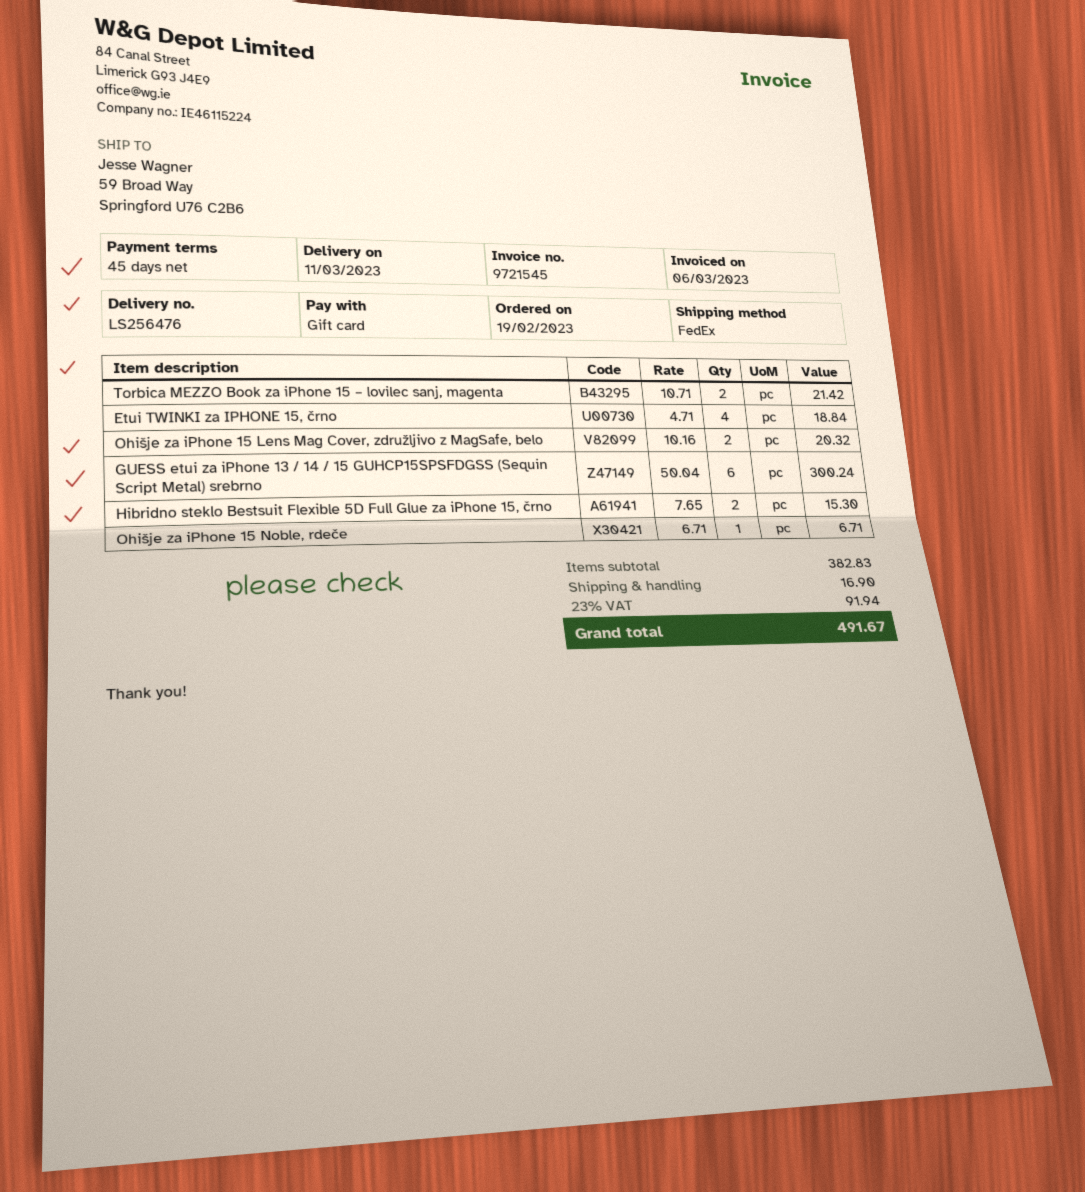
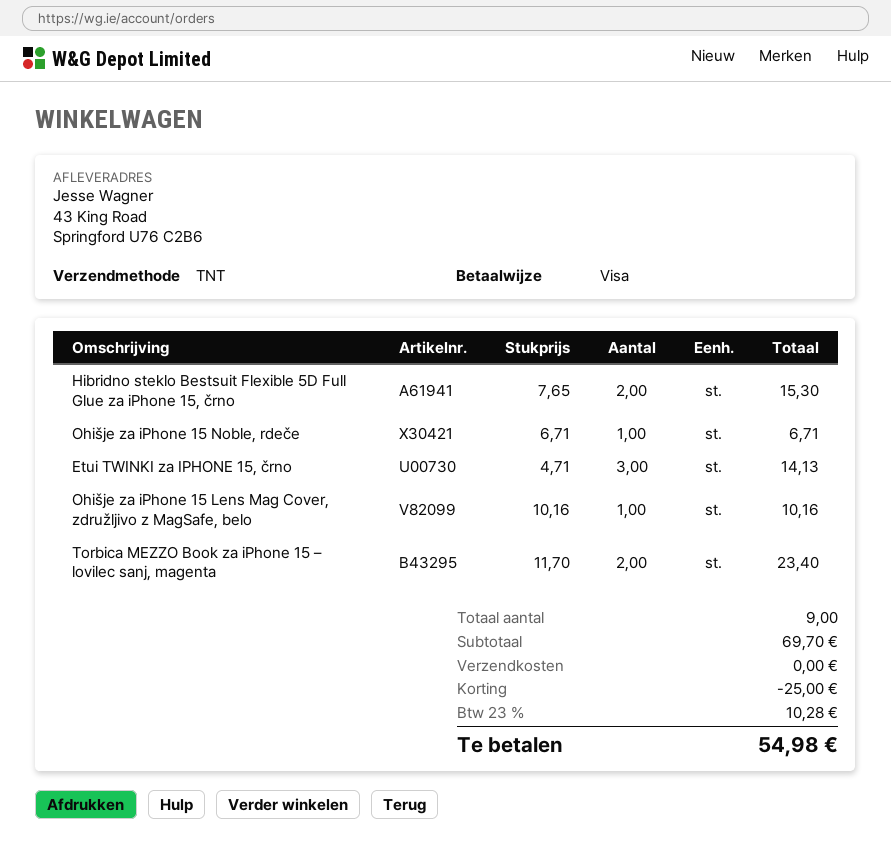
payment method: gift card -> Visa
shipping method: FedEx -> TNT
ship to: 59 Broad Way, Springford U76 C2B6 -> 43 King Road, Springford U76 C2B6
Torbica MEZZO Book za iPhone 15 – lovilec sanj, magenta: 2 x 10.71 = 21.42 -> 2 x 11.70 = 23.40
Etui TWINKI za IPHONE 15, črno: 4 x 4.71 = 18.84 -> 3 x 4.71 = 14.13
Ohišje za iPhone 15 Lens Mag Cover, združljivo z MagSafe, belo: 2 x 10.16 = 20.32 -> 1 x 10.16 = 10.16
GUESS etui za iPhone 13 / 14 / 15 GUHCP15SPSFDGSS (Sequin Script Metal) srebrno: 6 x 50.04 = 300.24 -> none
subtotal: 382.83 -> 69.70
discount: none -> 25.00
shipping: 16.90 -> 0.00
tax: 23% = 91.94 -> 23% = 10.28
total: 491.67 -> 54.98

